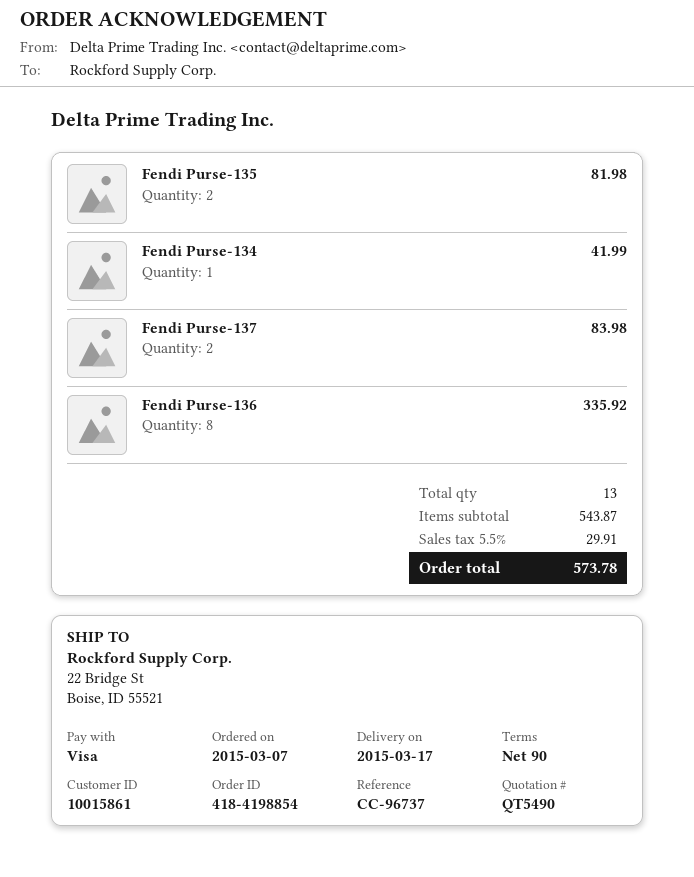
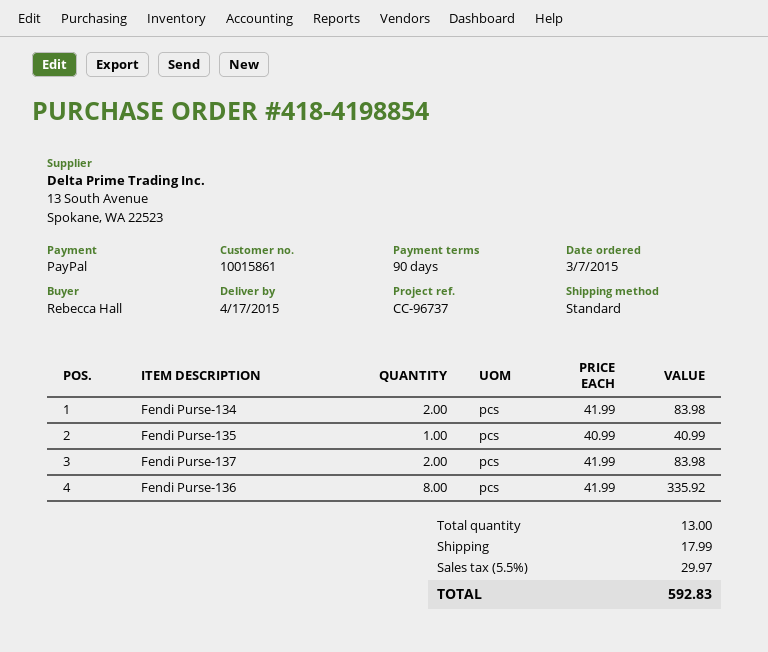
delivery date: 2015-03-17 -> 2015-04-17
payment method: Visa -> PayPal
Fendi Purse-135: 2 for 81.98 -> 1 for 40.99
Fendi Purse-134: 1 for 41.99 -> 2 for 83.98
shipping: none -> 17.99
tax: 5.5% = 29.91 -> 5.5% = 29.97
total: 573.78 -> 592.83

